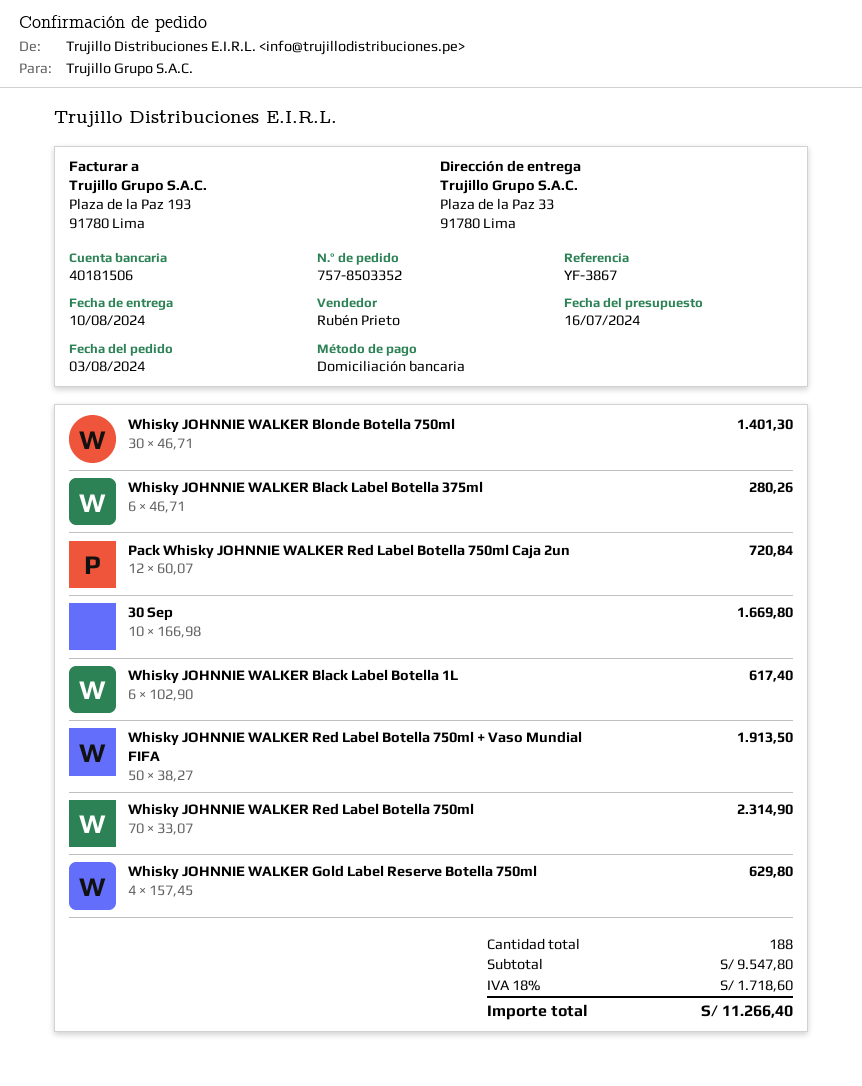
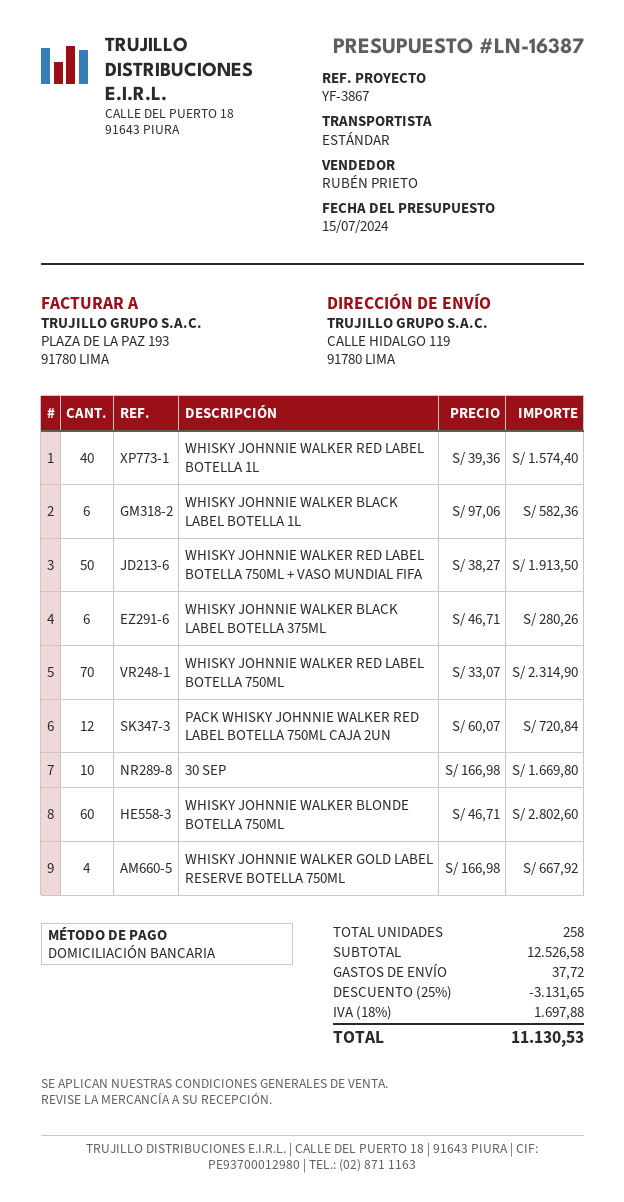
quote date: 2024-07-16 -> 2024-07-15
ship to: Plaza de la Paz 33, 91780 Lima -> CALLE HIDALGO 119, 91780 LIMA
Whisky JOHNNIE WALKER Blonde Botella 750ml: 30 x 46.71 = 1401.30 -> 60 x 46.71 = 2802.60
Whisky JOHNNIE WALKER Black Label Botella 1L: 6 x 102.90 = 617.40 -> 6 x 97.06 = 582.36
Whisky JOHNNIE WALKER Gold Label Reserve Botella 750ml: 4 x 157.45 = 629.80 -> 4 x 166.98 = 667.92
WHISKY JOHNNIE WALKER RED LABEL BOTELLA 1L: none -> 40 x 39.36 = 1574.40
total quantity: 188 -> 258
subtotal: 9547.80 -> 12526.58
discount: none -> 25% = 3131.65
shipping: none -> 37.72
tax: 18% = 1718.60 -> 18% = 1697.88
total: 11266.40 -> 11130.53

